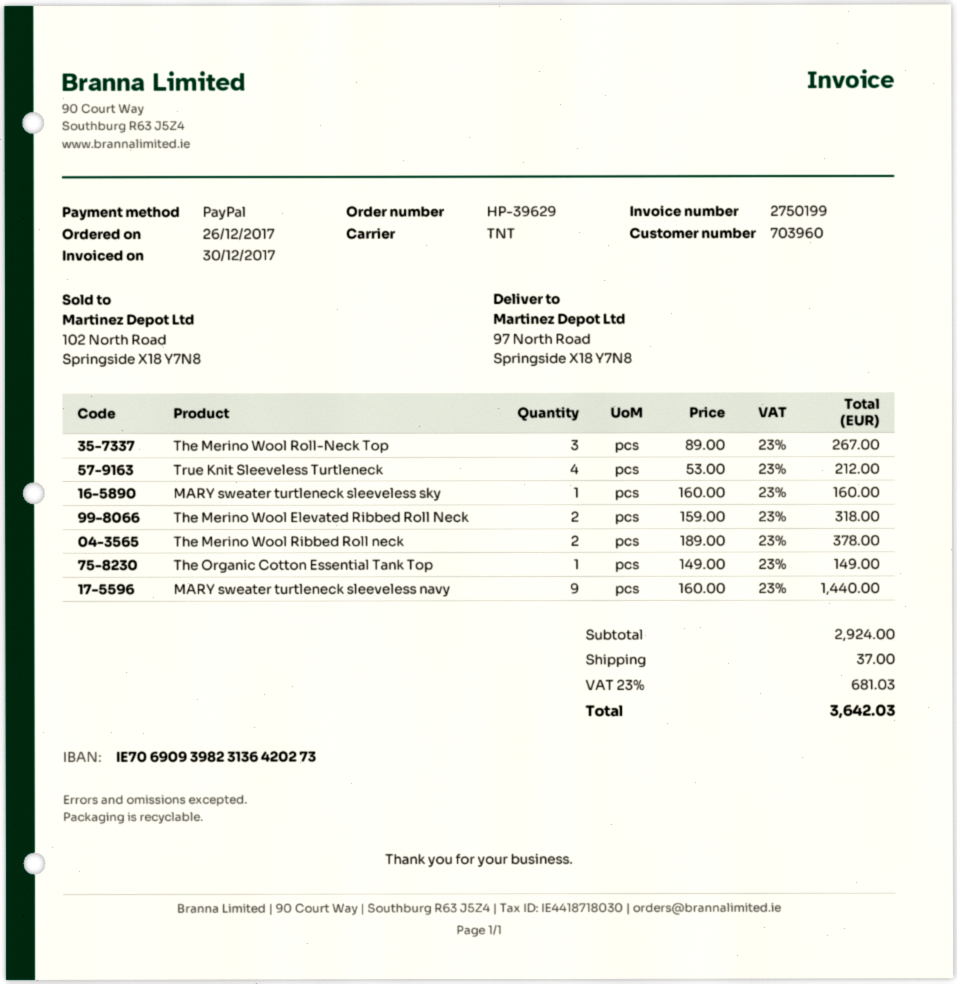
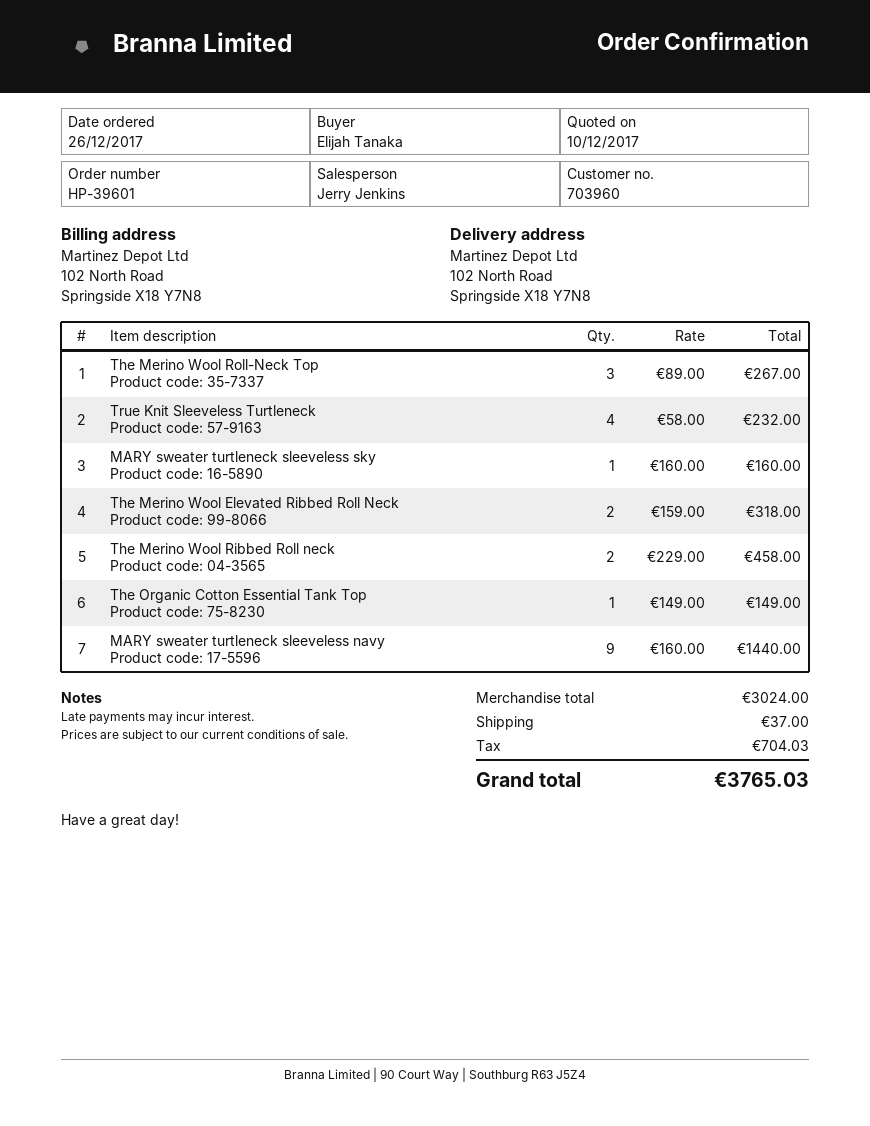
order number: HP-39629 -> HP-39601
ship to: 97 North Road, Springside X18 Y7N8 -> 102 North Road, Springside X18 Y7N8
True Knit Sleeveless Turtleneck: 4 x 53.00 = 212.00 -> 4 x 58.00 = 232.00
The Merino Wool Ribbed Roll neck: 2 x 189.00 = 378.00 -> 2 x 229.00 = 458.00
subtotal: 2924.00 -> 3024.00
tax: 681.03 -> 704.03
total: 3642.03 -> 3765.03

